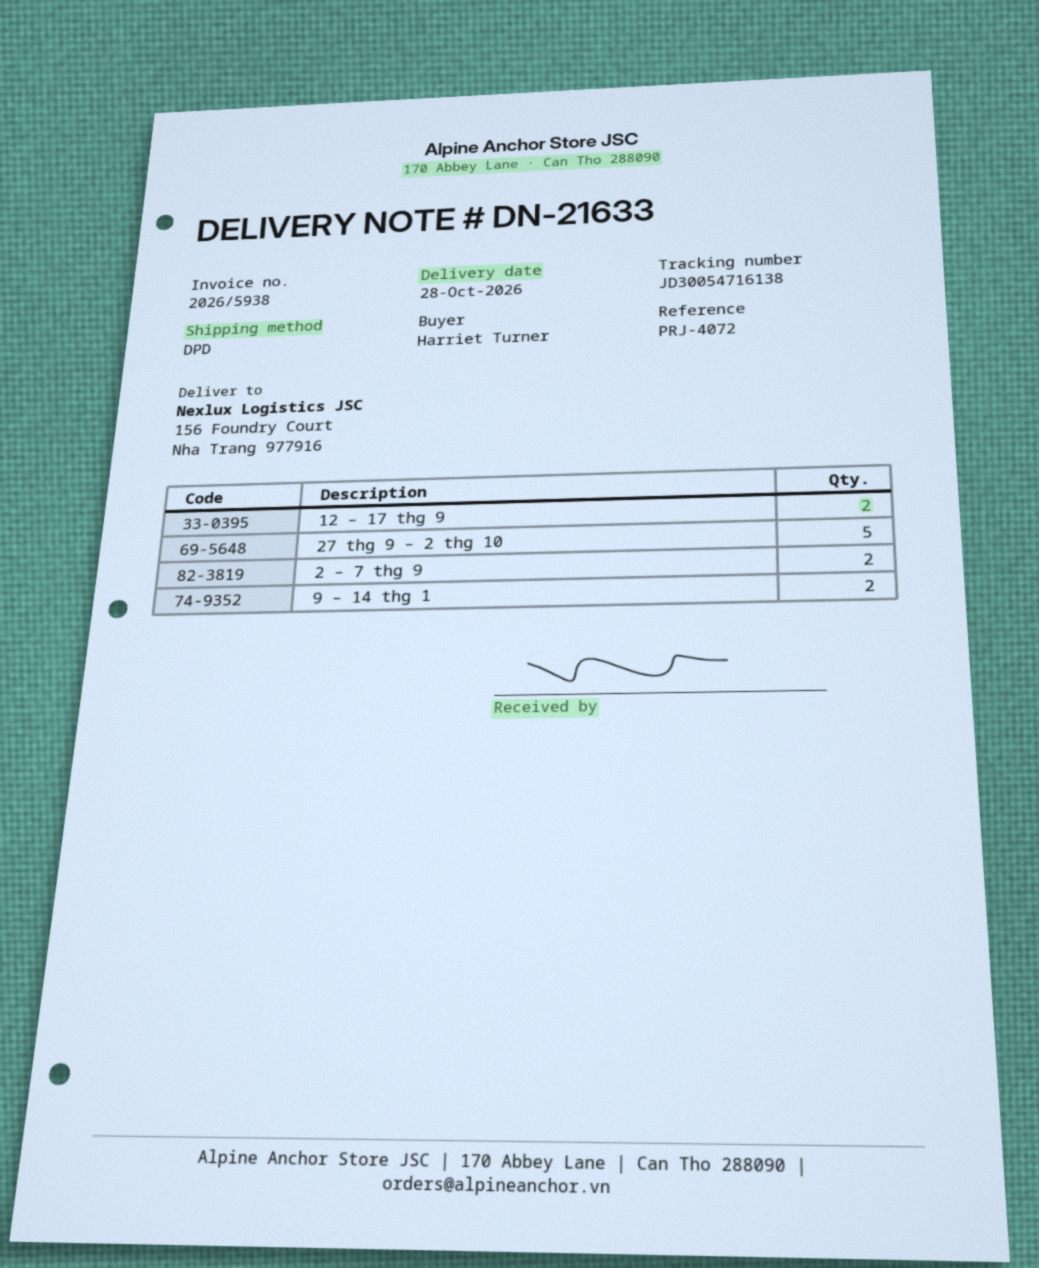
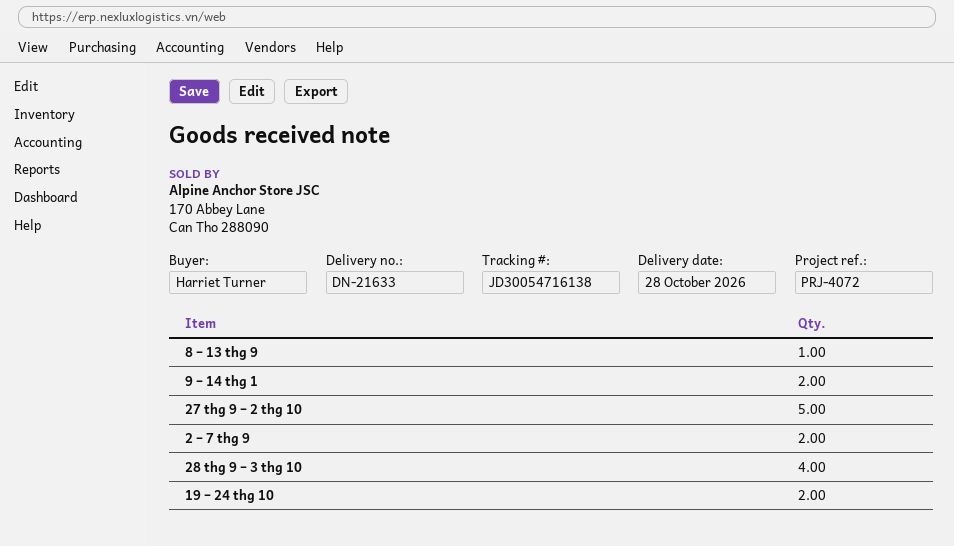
12 – 17 thg 9: 2 -> none
8 – 13 thg 9: none -> 1
28 thg 9 – 3 thg 10: none -> 4
19 – 24 thg 10: none -> 2

